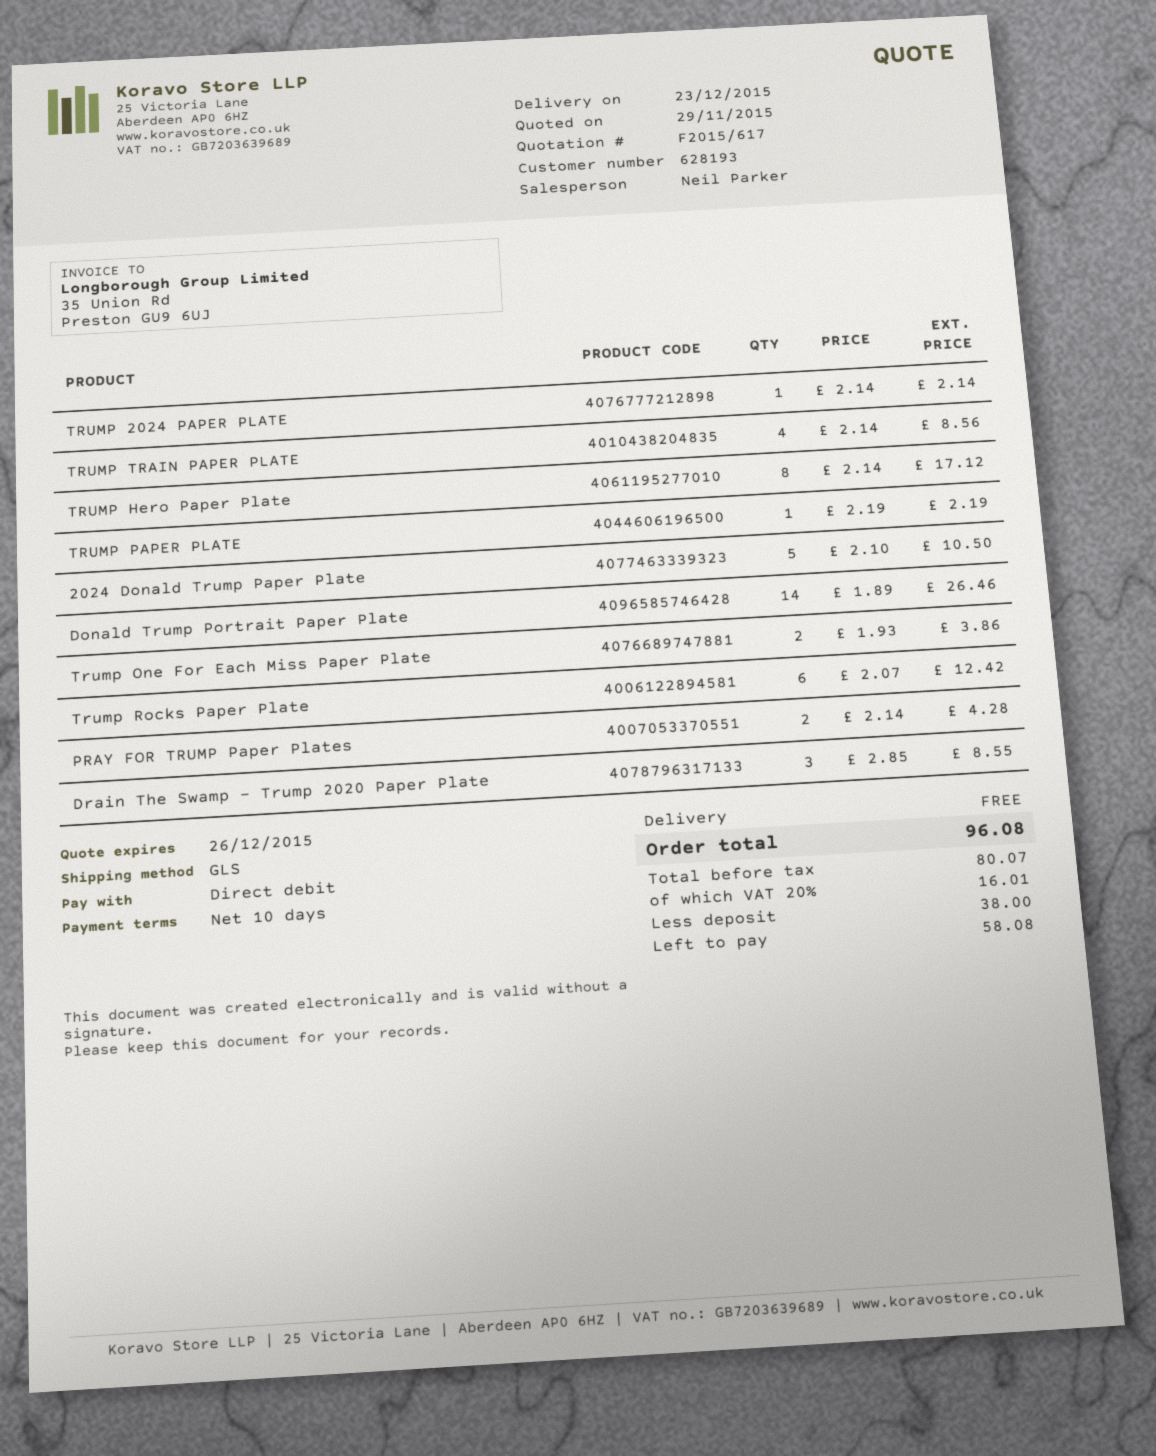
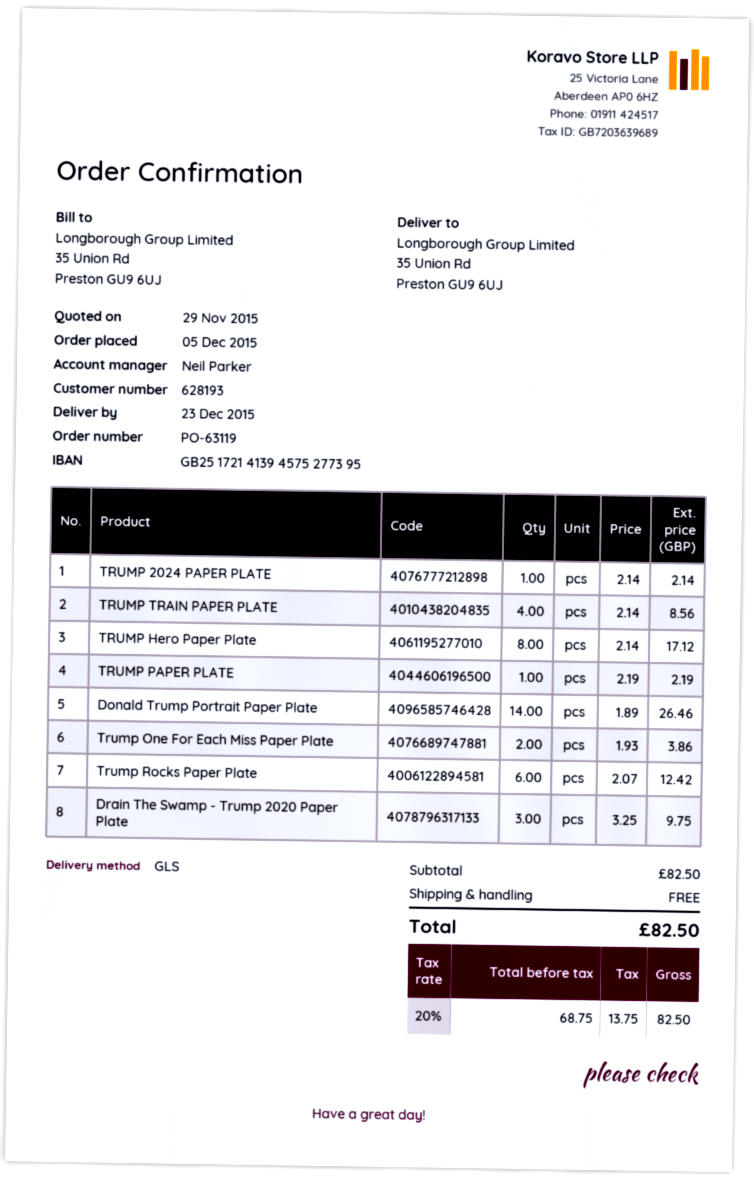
2024 Donald Trump Paper Plate: 5 x 2.10 = 10.50 -> none
PRAY FOR TRUMP Paper Plates: 2 x 2.14 = 4.28 -> none
Drain The Swamp - Trump 2020 Paper Plate: 3 x 2.85 = 8.55 -> 3 x 3.25 = 9.75
net: 80.07 -> 68.75
tax: 20% = 16.01 -> 20% = 13.75
total: 96.08 -> 82.50

